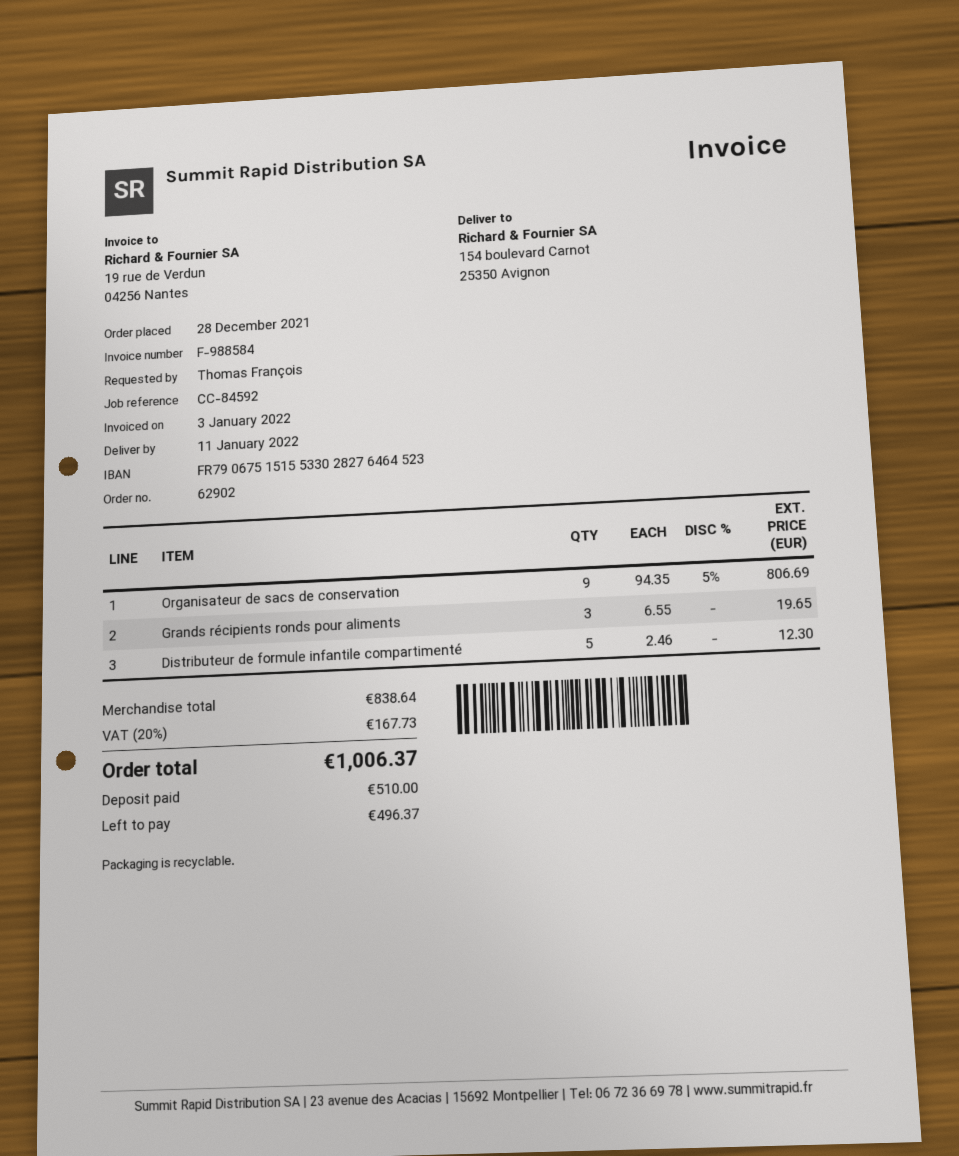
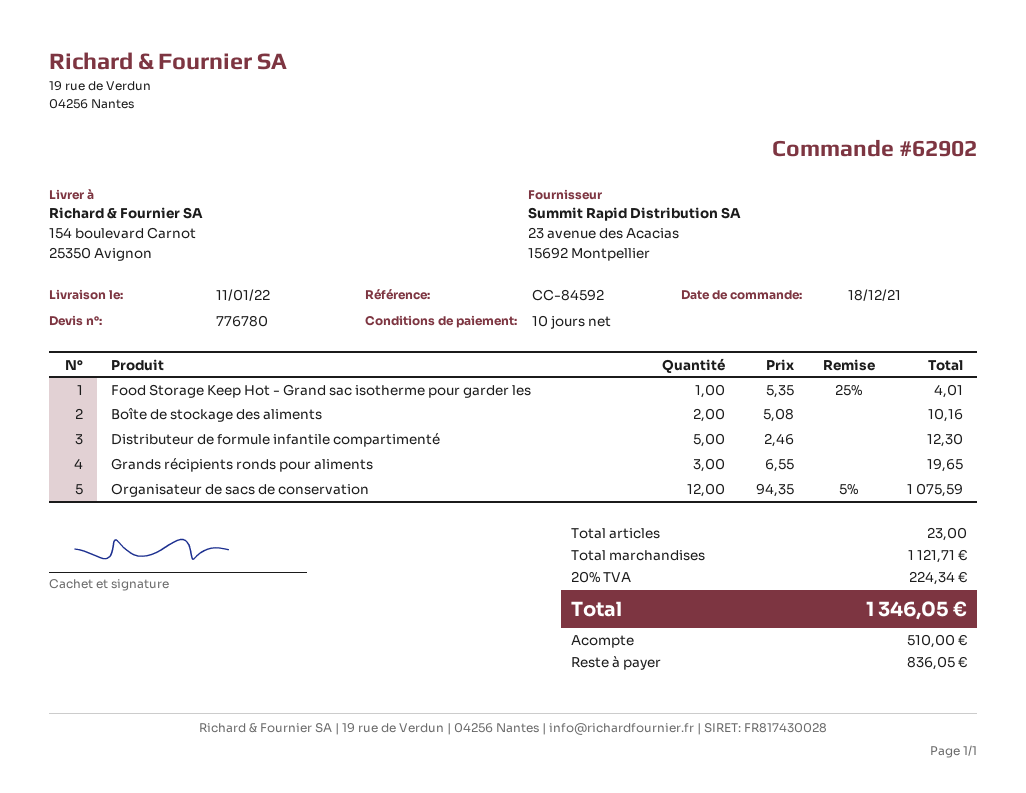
order date: 2021-12-28 -> 2021-12-18
Organisateur de sacs de conservation: 9 x 94.35 - 5% = 806.69 -> 12 x 94.35 - 5% = 1075.59
Food Storage Keep Hot - Grand sac isotherme pour garder les: none -> 1 x 5.35 - 25% = 4.01
Boîte de stockage des aliments: none -> 2 x 5.08 = 10.16
subtotal: 838.64 -> 1121.71
tax: 20% = 167.73 -> 20% = 224.34
total: 1006.37 -> 1346.05
balance: 496.37 -> 836.05

